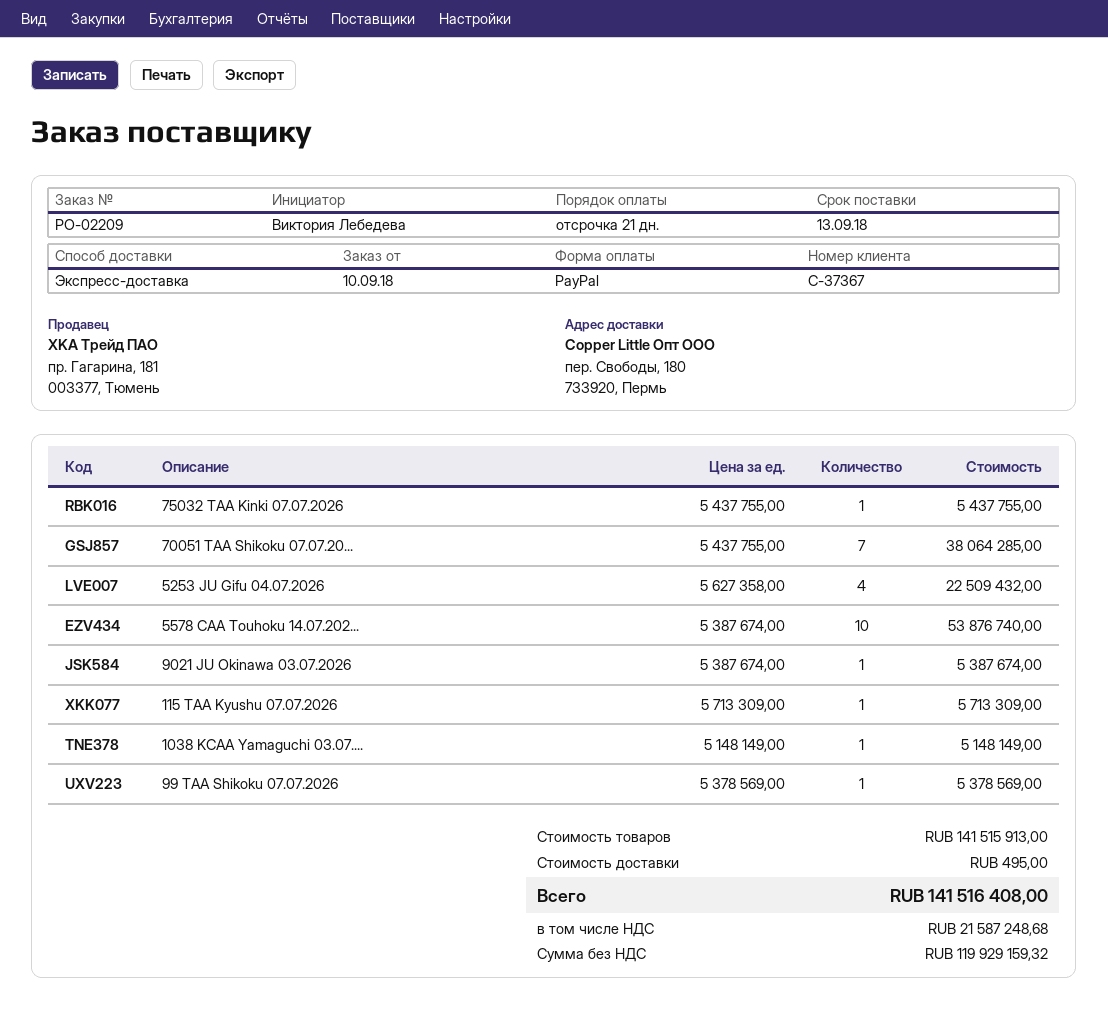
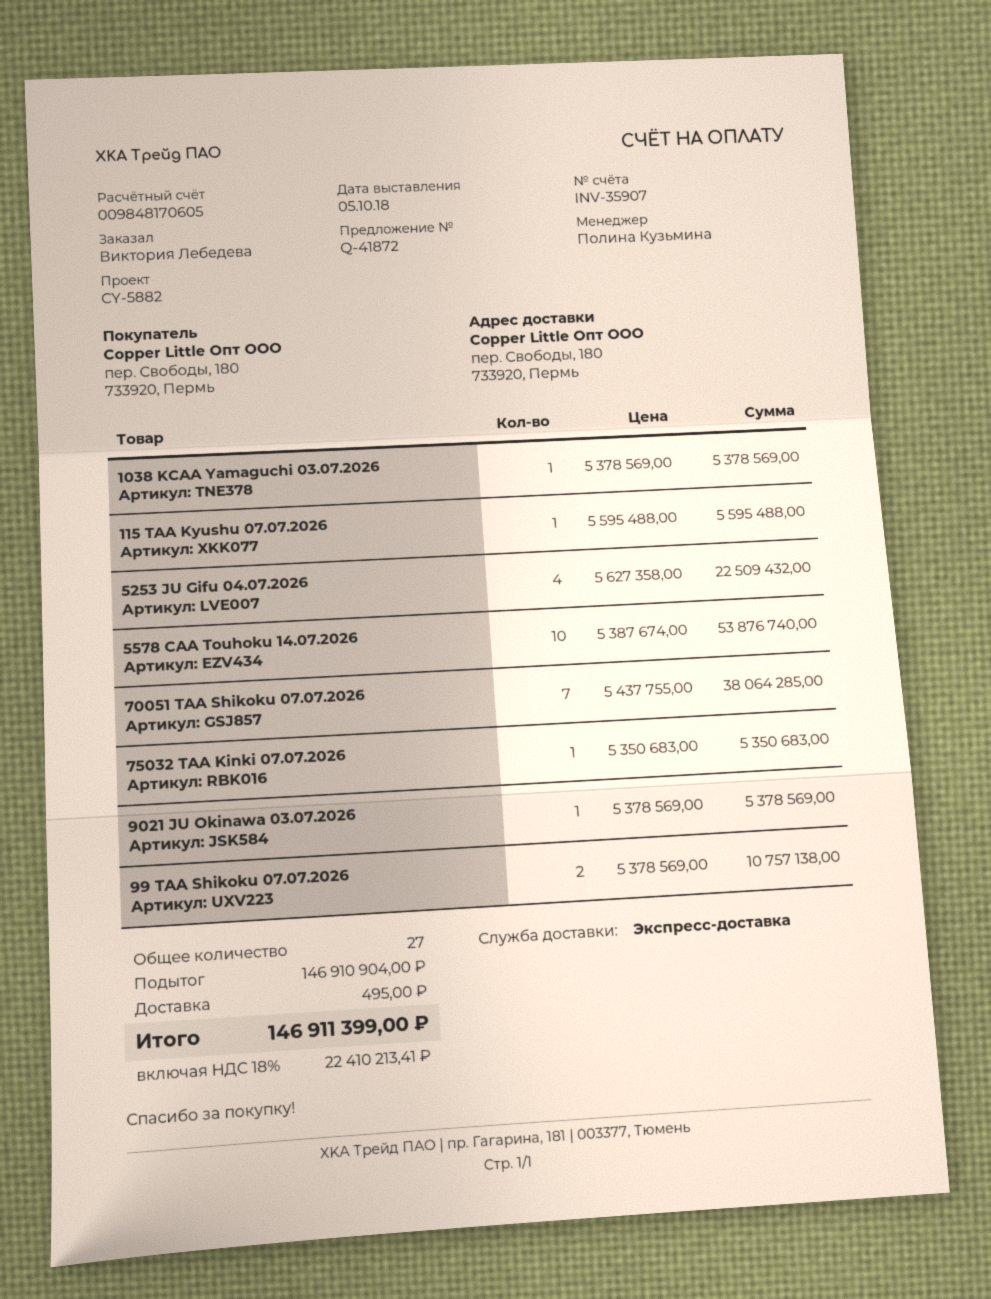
75032 TAA Kinki 07.07.2026: 1 x 5437755.00 = 5437755.00 -> 1 x 5350683.00 = 5350683.00
9021 JU Okinawa 03.07.2026: 1 x 5387674.00 = 5387674.00 -> 1 x 5378569.00 = 5378569.00
115 TAA Kyushu 07.07.2026: 1 x 5713309.00 = 5713309.00 -> 1 x 5595488.00 = 5595488.00
1038 KCAA Yamaguchi 03.07....: 1 x 5148149.00 = 5148149.00 -> 1 x 5378569.00 = 5378569.00
99 TAA Shikoku 07.07.2026: 1 x 5378569.00 = 5378569.00 -> 2 x 5378569.00 = 10757138.00
subtotal: 141515913.00 -> 146910904.00
tax: 21587248.68 -> 22410213.41
total: 141516408.00 -> 146911399.00

